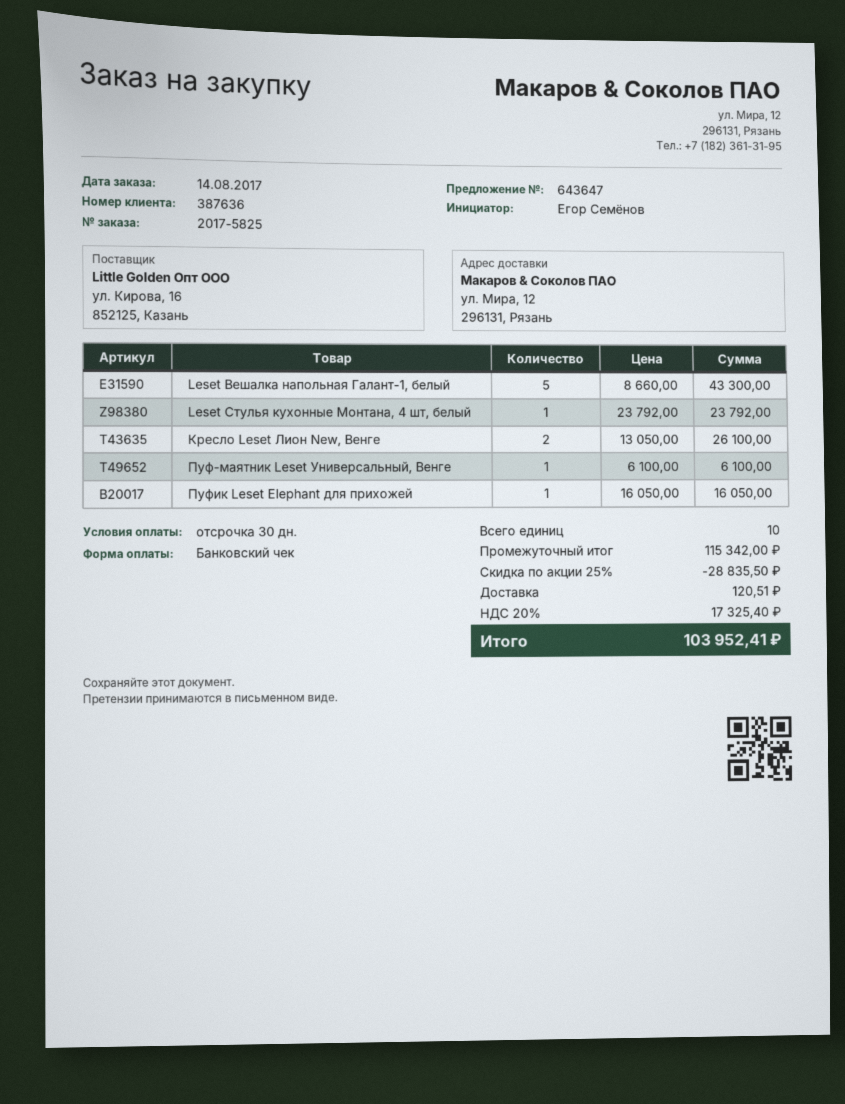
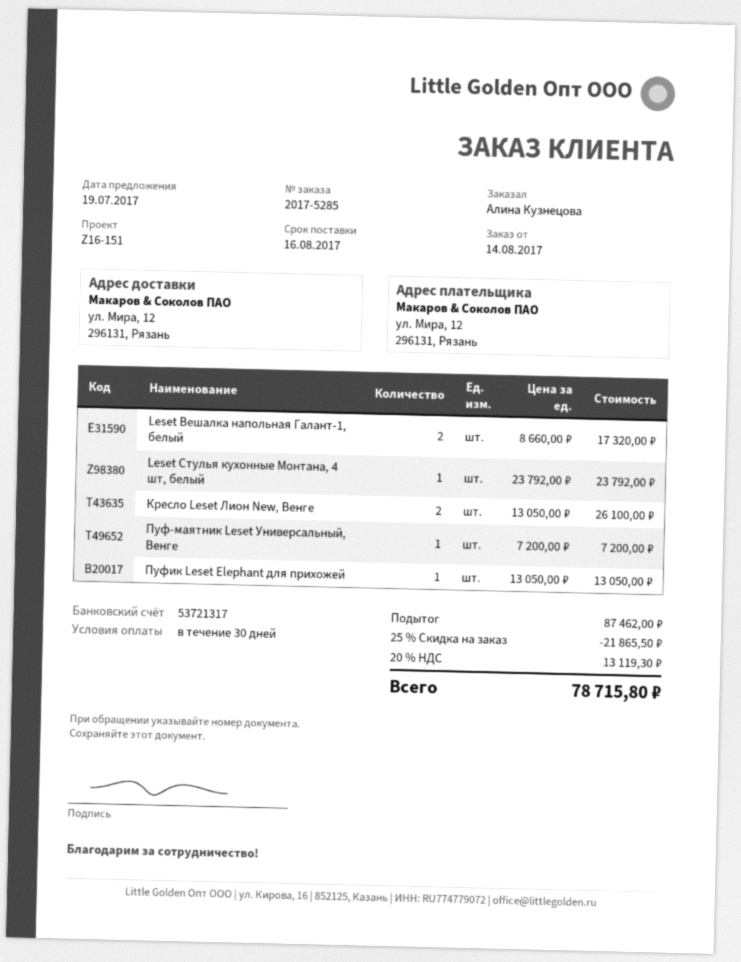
order number: 2017-5825 -> 2017-5285
ordered by: Егор Семёнов -> Алина Кузнецова
Leset Вешалка напольная Галант-1, белый: 5 x 8660.00 = 43300.00 -> 2 x 8660.00 = 17320.00
Пуф-маятник Leset Универсальный, Венге: 1 x 6100.00 = 6100.00 -> 1 x 7200.00 = 7200.00
Пуфик Leset Elephant для прихожей: 1 x 16050.00 = 16050.00 -> 1 x 13050.00 = 13050.00
subtotal: 115342.00 -> 87462.00
discount: 25% = 28835.50 -> 25% = 21865.50
shipping: 120.51 -> none
tax: 20% = 17325.40 -> 20% = 13119.30
total: 103952.41 -> 78715.80

